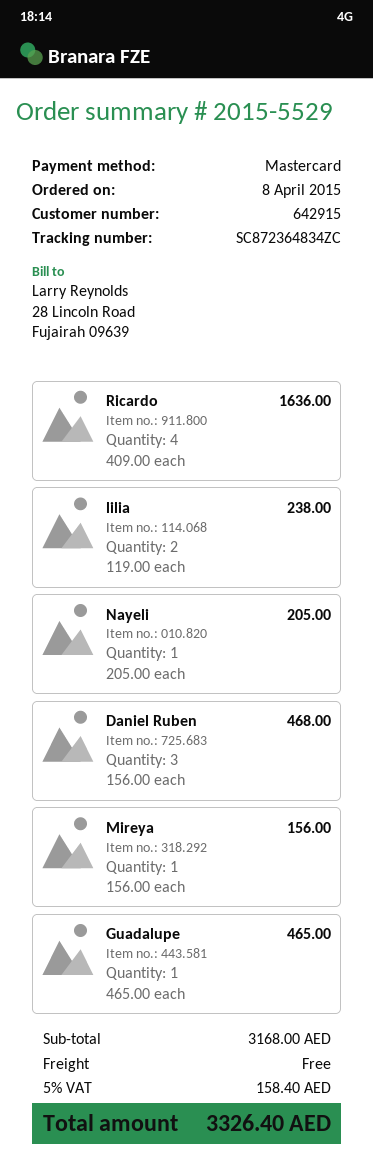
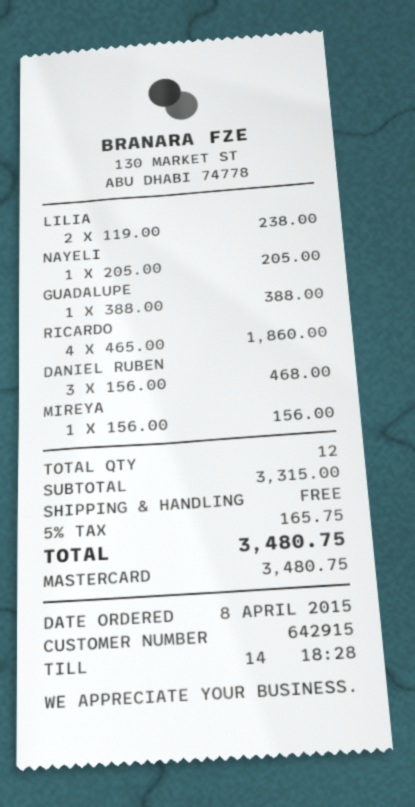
Ricardo: 4 x 409.00 = 1636.00 -> 4 x 465.00 = 1860.00
Guadalupe: 1 x 465.00 = 465.00 -> 1 x 388.00 = 388.00
subtotal: 3168.00 -> 3315.00
tax: 5% = 158.40 -> 5% = 165.75
total: 3326.40 -> 3480.75

